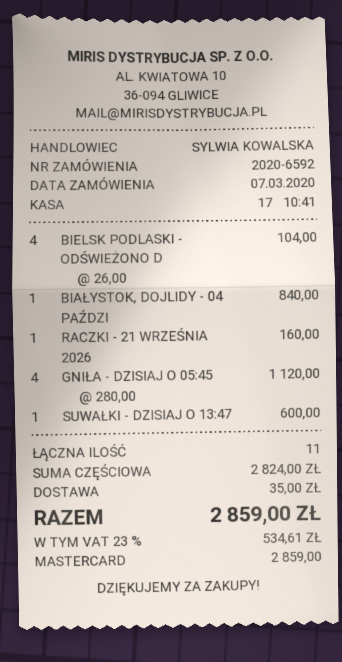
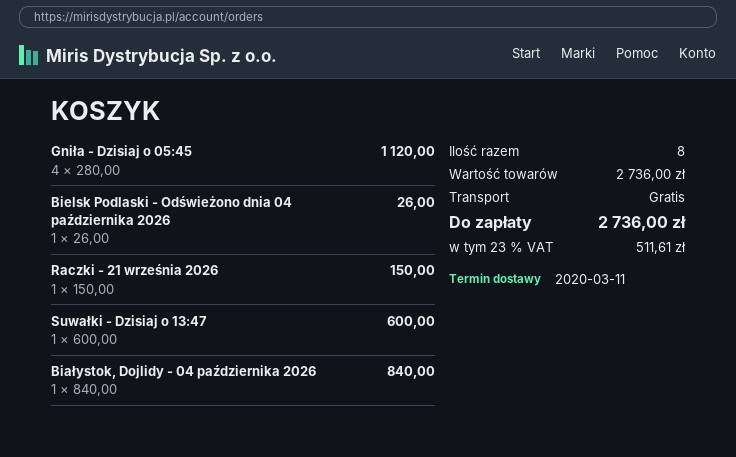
BIELSK PODLASKI - ODŚWIEŻONO D: 4 x 26.00 = 104.00 -> 1 x 26.00 = 26.00
RACZKI - 21 WRZEŚNIA 2026: 1 x 160.00 = 160.00 -> 1 x 150.00 = 150.00
total quantity: 11 -> 8
subtotal: 2824.00 -> 2736.00
shipping: 35.00 -> 0.00
tax: 23% = 534.61 -> 23% = 511.61
total: 2859.00 -> 2736.00

